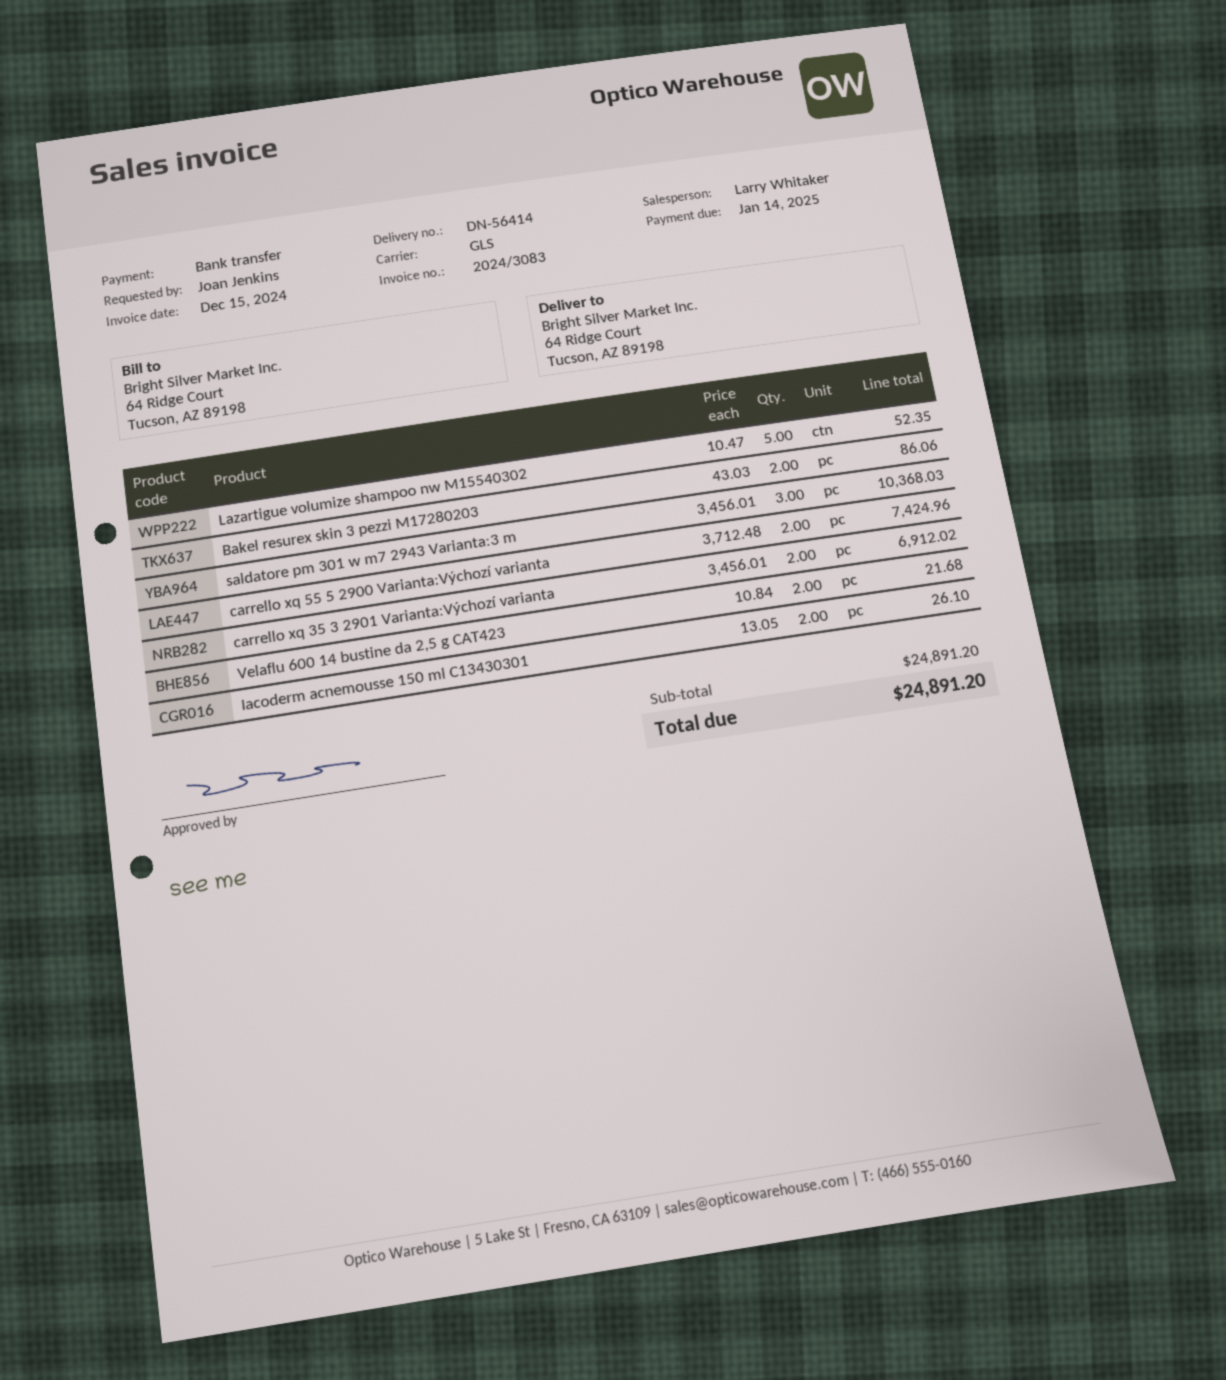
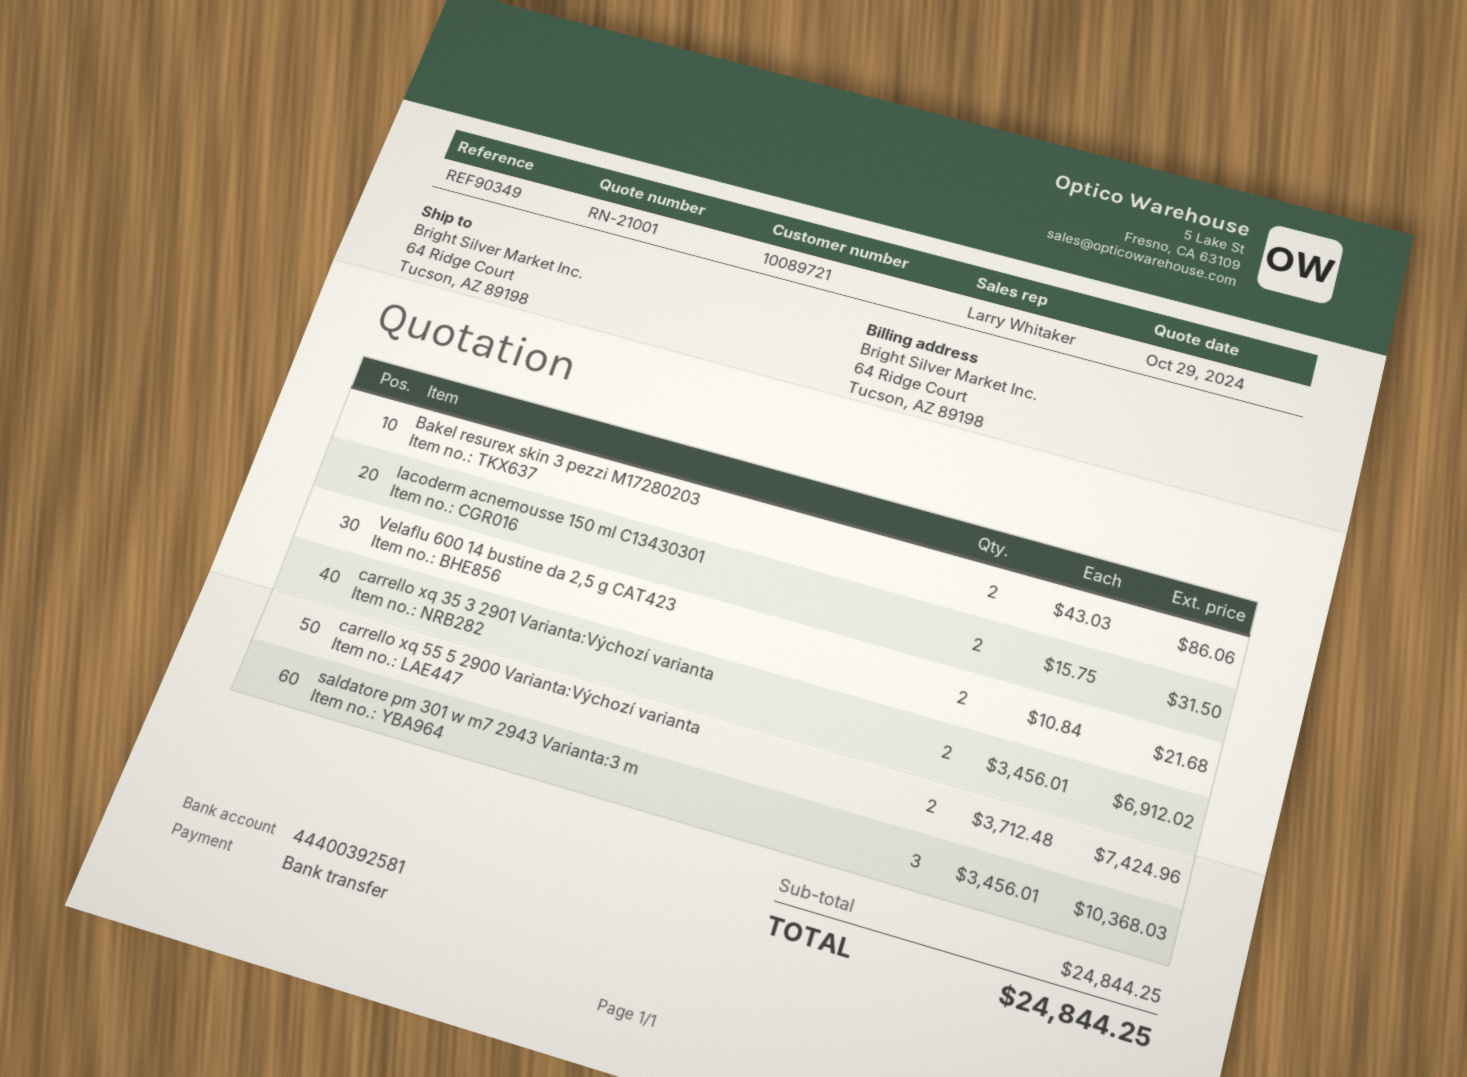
Lazartigue volumize shampoo nw M15540302: 5 x 10.47 = 52.35 -> none
Iacoderm acnemousse 150 ml C13430301: 2 x 13.05 = 26.10 -> 2 x 15.75 = 31.50
subtotal: 24891.20 -> 24844.25
total: 24891.20 -> 24844.25

